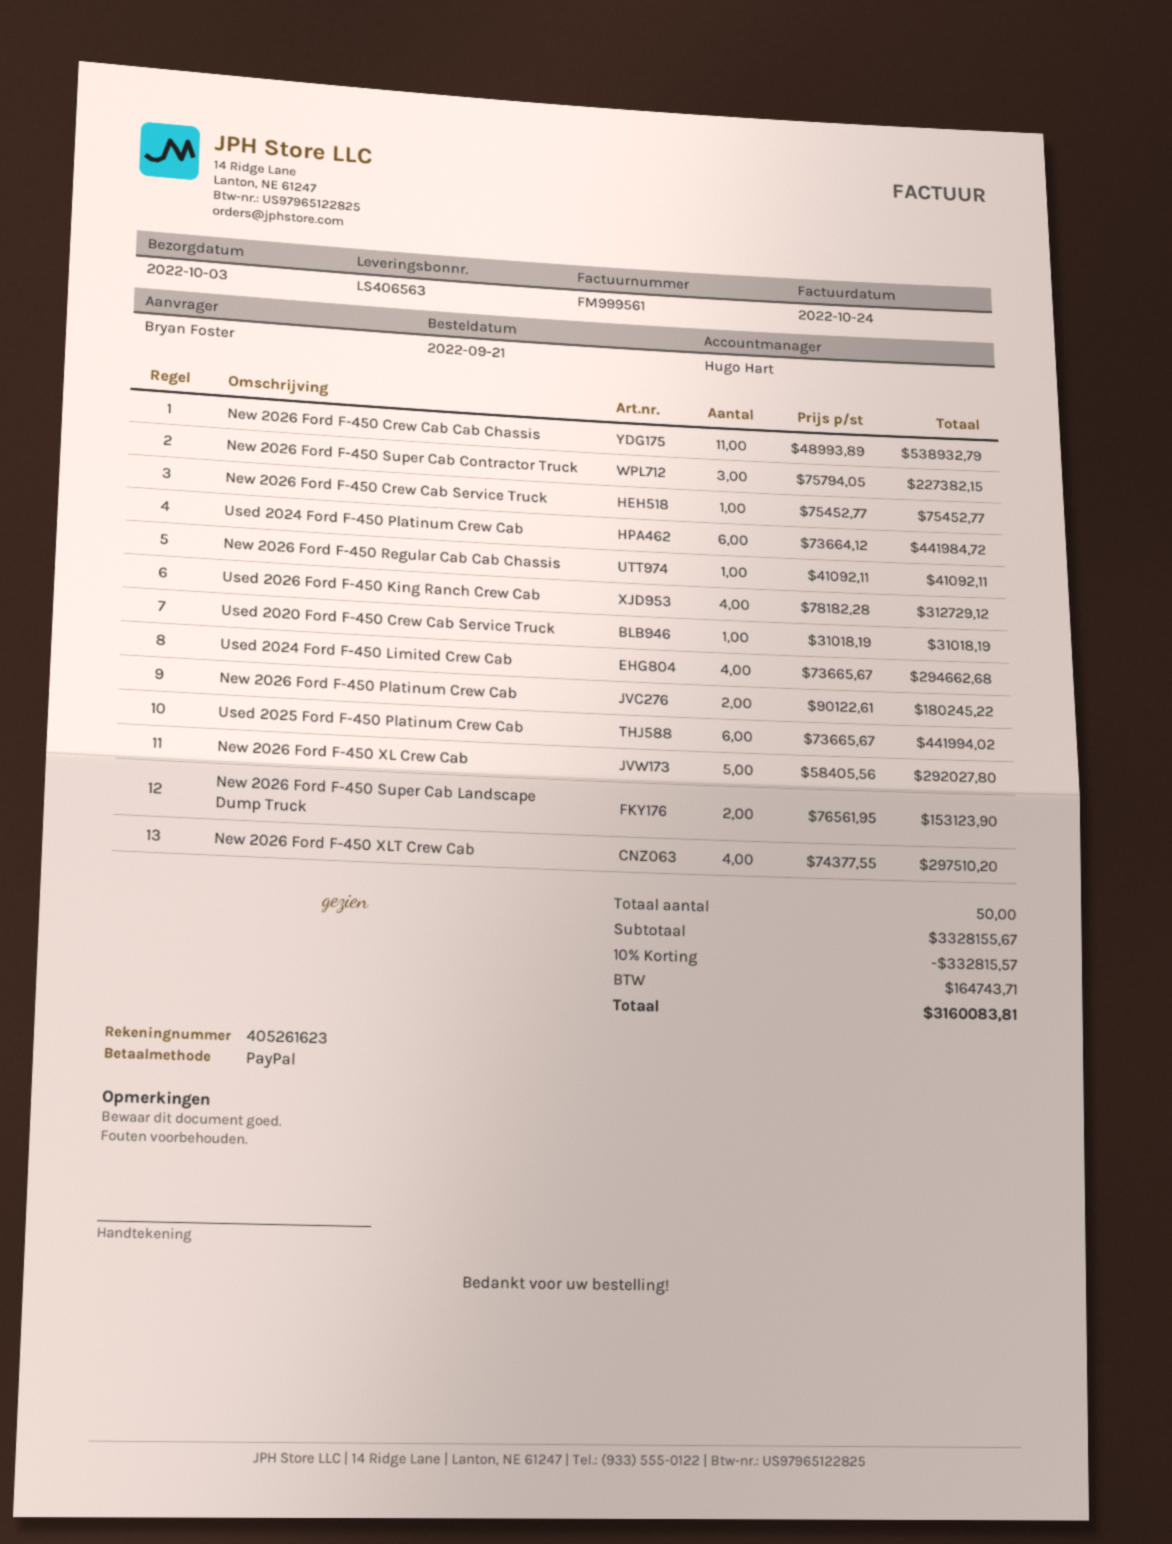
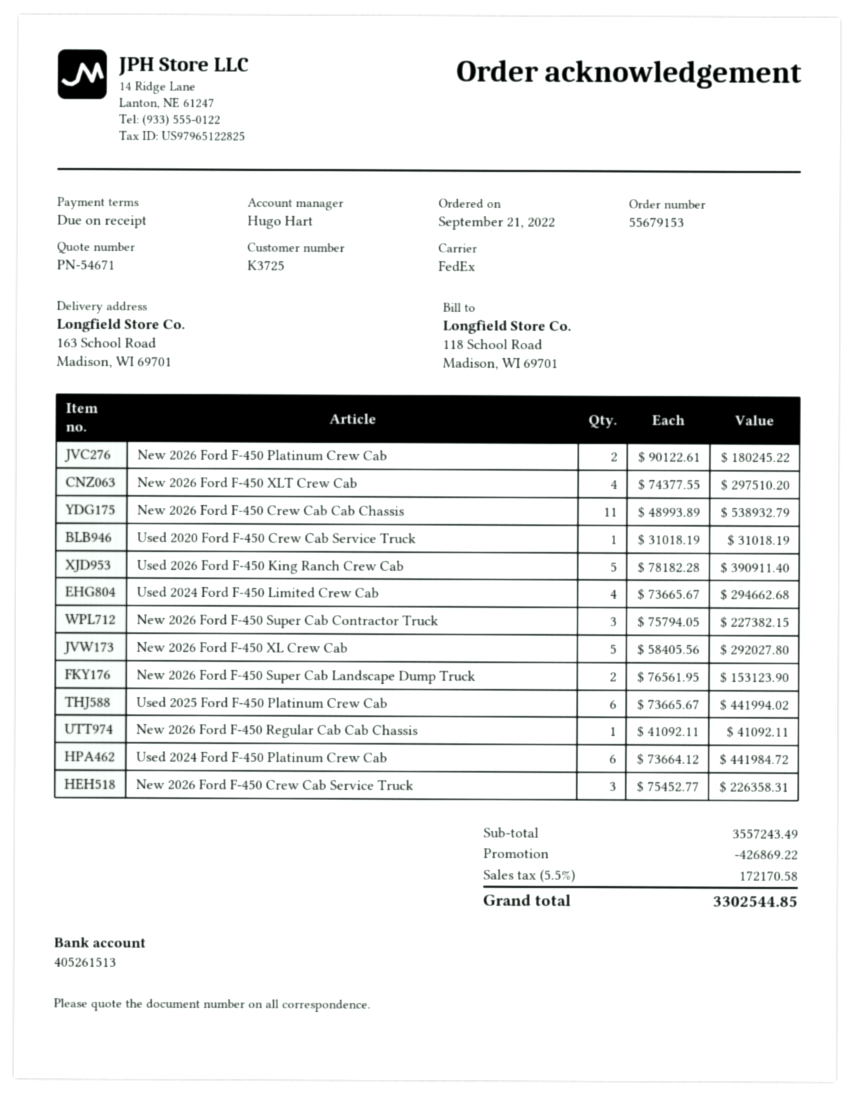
bank account: 405261623 -> 405261513
New 2026 Ford F-450 Crew Cab Service Truck: 1 x 75452.77 = 75452.77 -> 3 x 75452.77 = 226358.31
Used 2026 Ford F-450 King Ranch Crew Cab: 4 x 78182.28 = 312729.12 -> 5 x 78182.28 = 390911.40
subtotal: 3328155.67 -> 3557243.49
discount: 332815.57 -> 426869.22
tax: 164743.71 -> 172170.58
total: 3160083.81 -> 3302544.85

